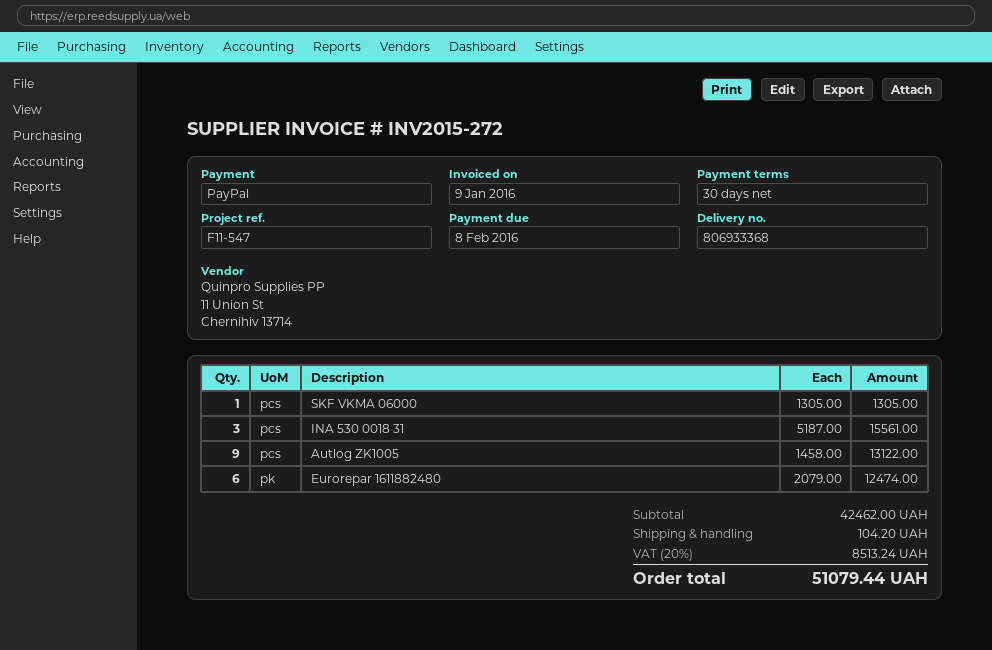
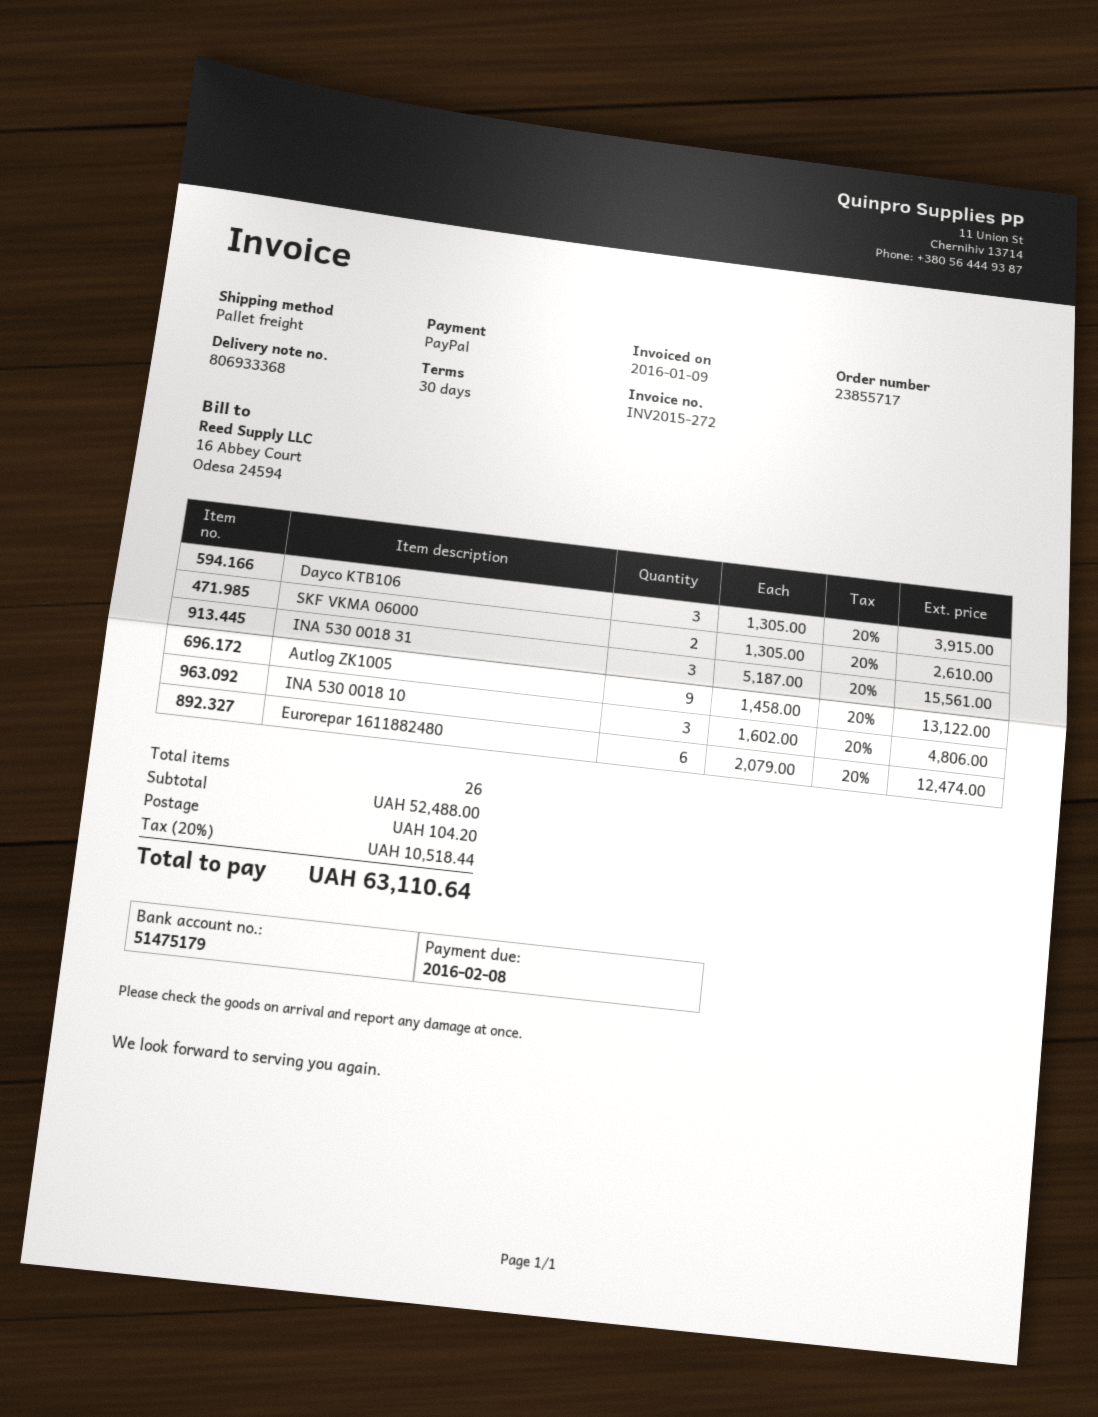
SKF VKMA 06000: 1 x 1305.00 = 1305.00 -> 2 x 1305.00 = 2610.00
Dayco KTB106: none -> 3 x 1305.00 = 3915.00
INA 530 0018 10: none -> 3 x 1602.00 = 4806.00
subtotal: 42462.00 -> 52488.00
tax: 20% = 8513.24 -> 20% = 10518.44
total: 51079.44 -> 63110.64

